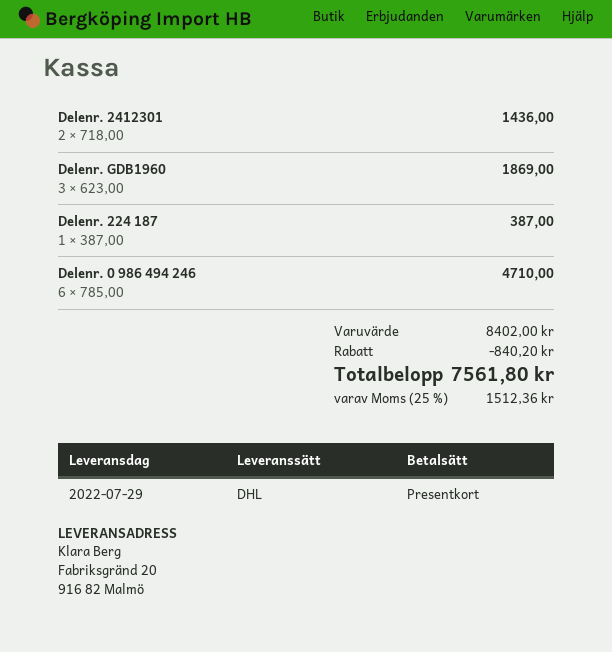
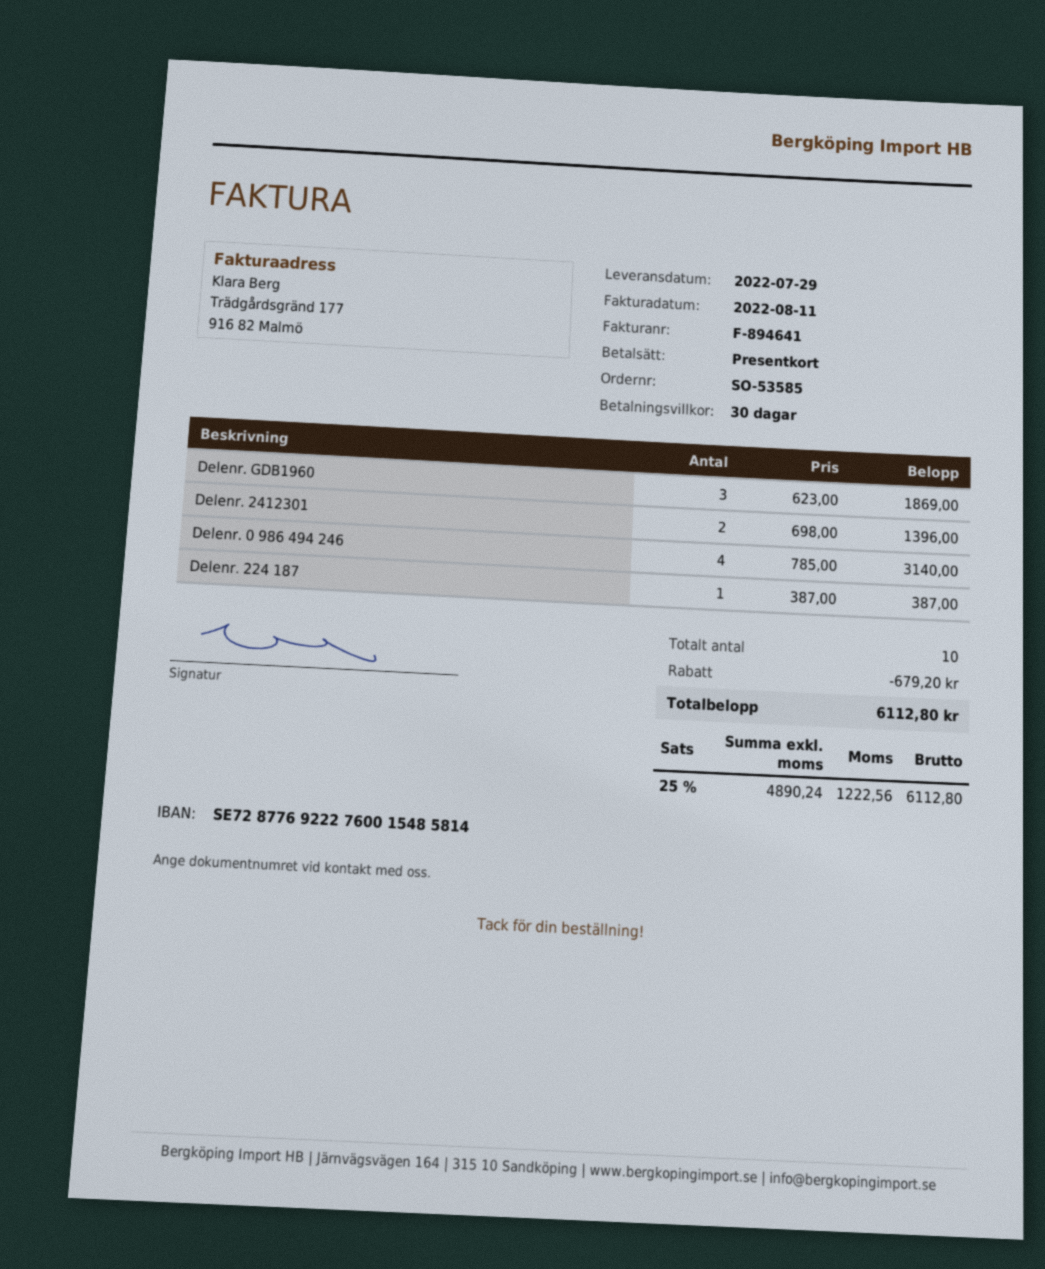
Delenr. 2412301: 2 x 718.00 = 1436.00 -> 2 x 698.00 = 1396.00
Delenr. 0 986 494 246: 6 x 785.00 = 4710.00 -> 4 x 785.00 = 3140.00
discount: 840.20 -> 679.20
tax: 25% = 1512.36 -> 25% = 1222.56
total: 7561.80 -> 6112.80

